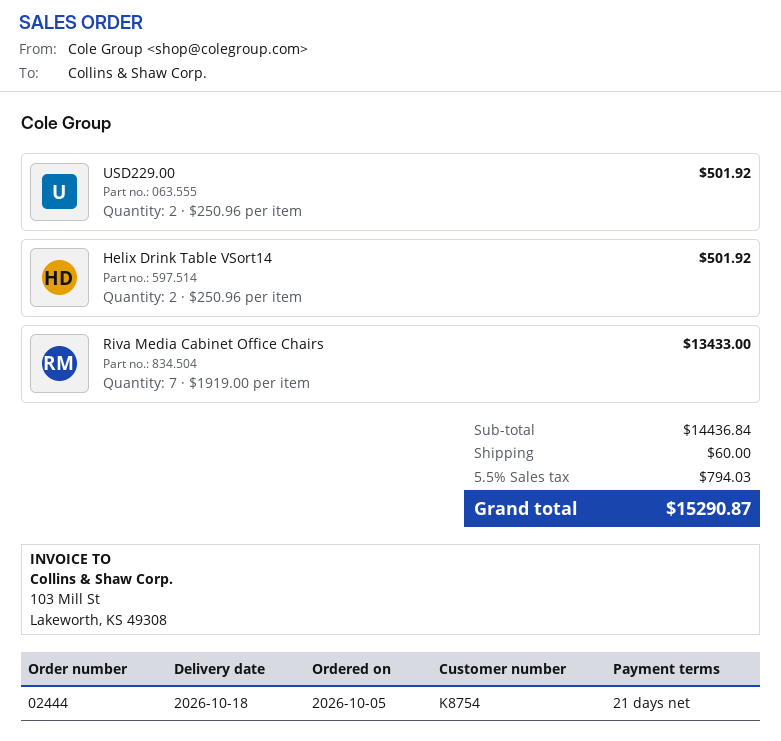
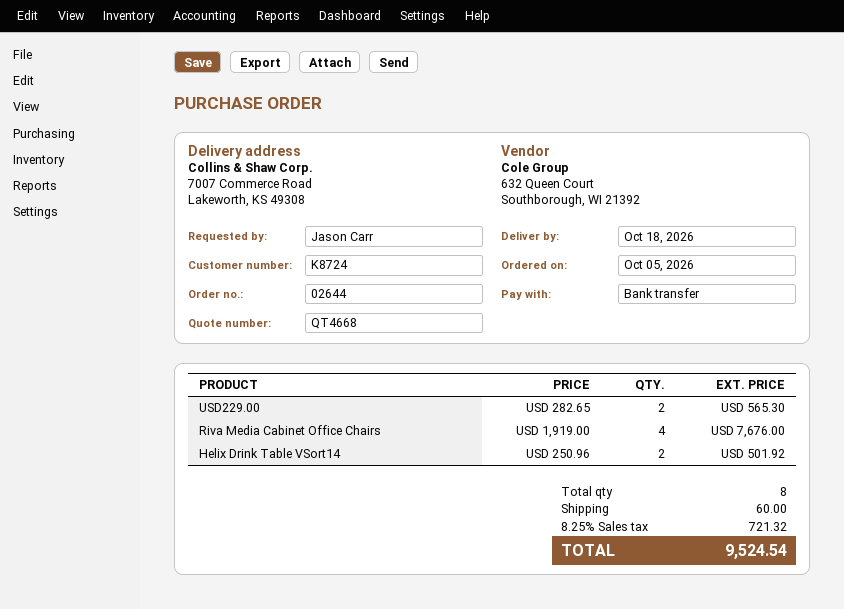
order number: 02444 -> 02644
customer number: K8754 -> K8724
USD229.00: 2 x 250.96 = 501.92 -> 2 x 282.65 = 565.30
Riva Media Cabinet Office Chairs: 7 x 1919.00 = 13433.00 -> 4 x 1919.00 = 7676.00
tax: 5.5% = 794.03 -> 8.25% = 721.32
total: 15290.87 -> 9524.54

